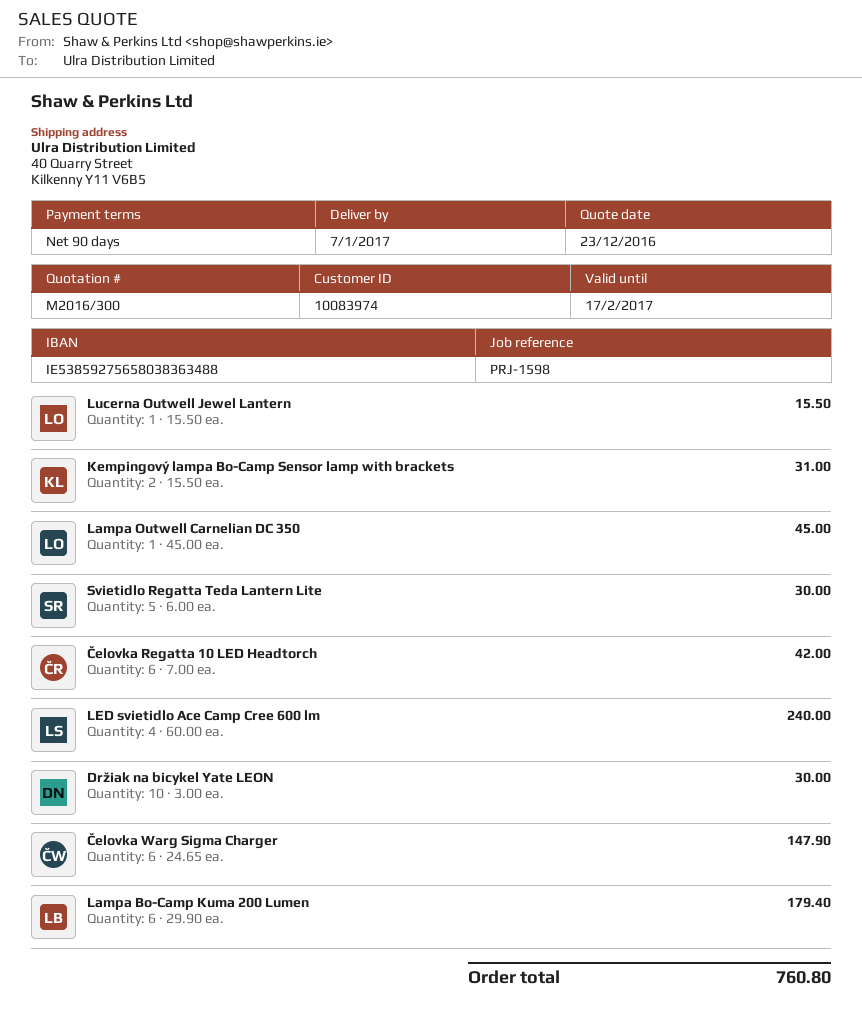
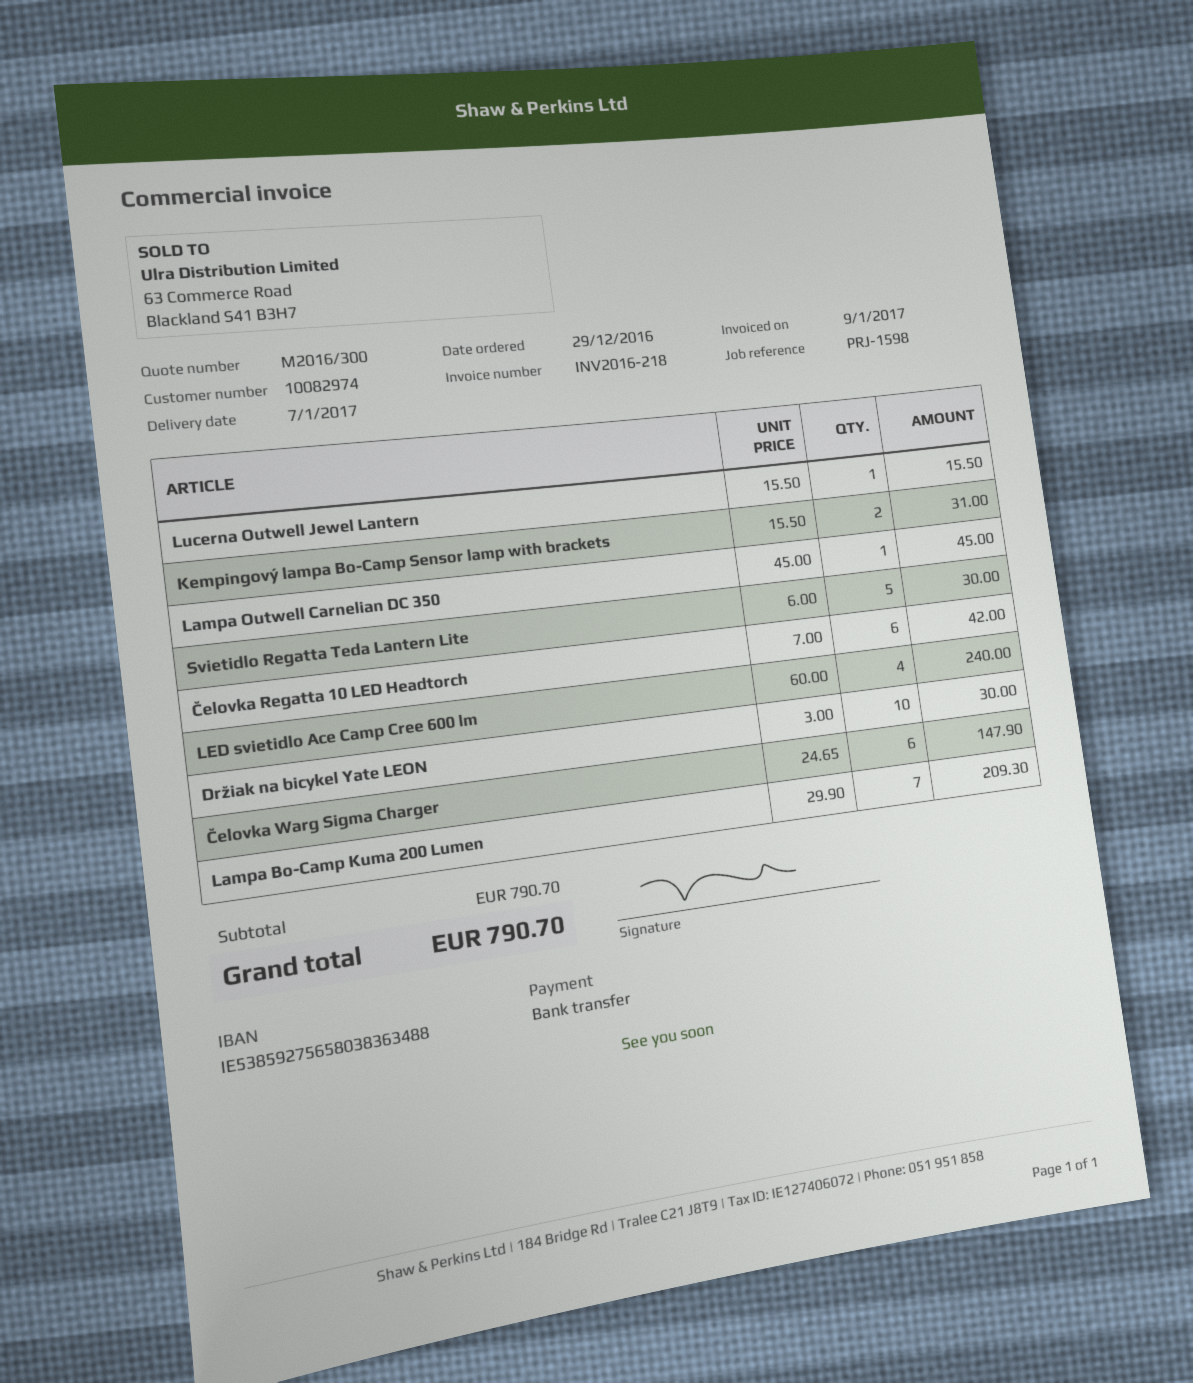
customer number: 10083974 -> 10082974
Lampa Bo-Camp Kuma 200 Lumen: 6 x 29.90 = 179.40 -> 7 x 29.90 = 209.30
total: 760.80 -> 790.70

